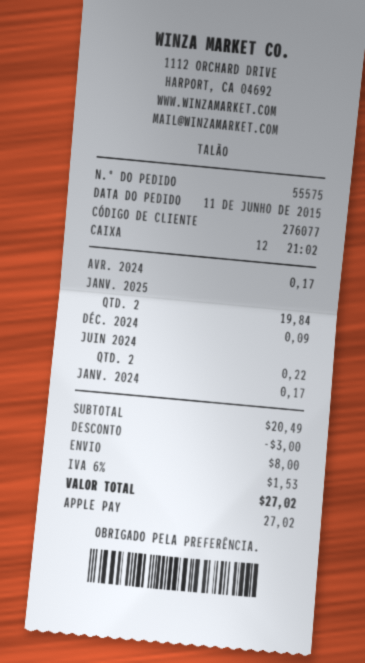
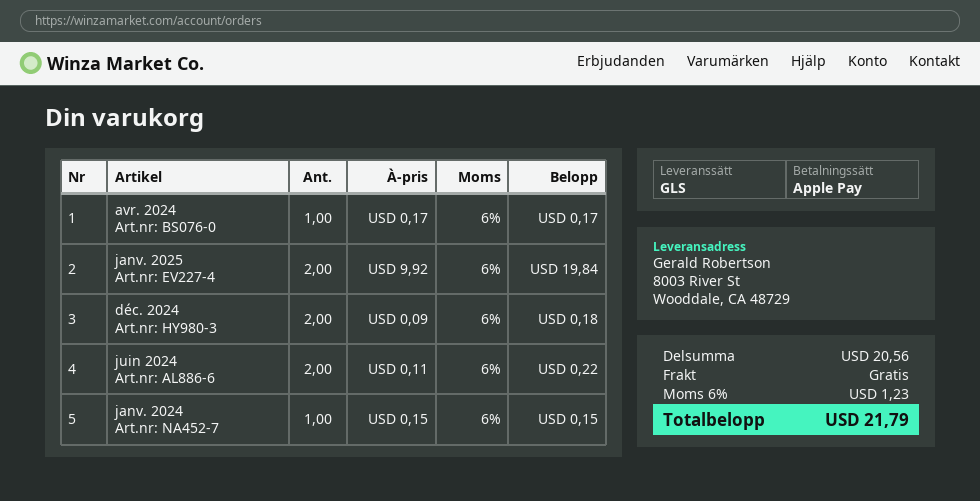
DÉC. 2024: 1 for 0.09 -> 2 for 0.18
JANV. 2024: 1 for 0.17 -> 1 for 0.15
subtotal: 20.49 -> 20.56
discount: 3.00 -> none
shipping: 8.00 -> 0.00
tax: 6% = 1.53 -> 6% = 1.23
total: 27.02 -> 21.79

